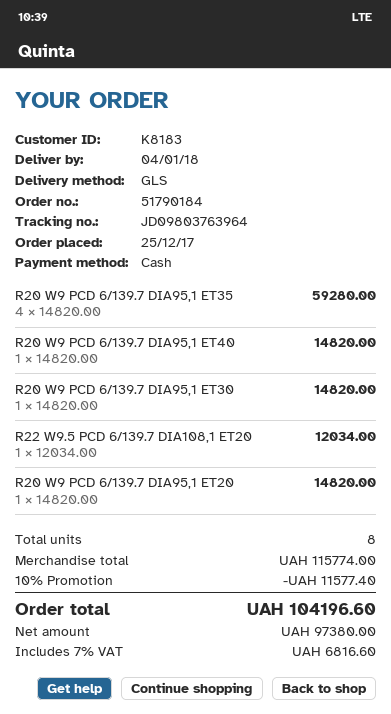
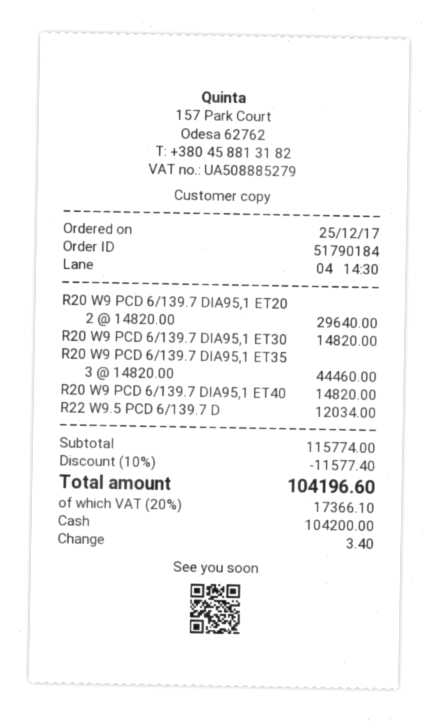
R20 W9 PCD 6/139.7 DIA95,1 ET35: 4 x 14820.00 = 59280.00 -> 3 x 14820.00 = 44460.00
R20 W9 PCD 6/139.7 DIA95,1 ET20: 1 x 14820.00 = 14820.00 -> 2 x 14820.00 = 29640.00
tax: 7% = 6816.60 -> 20% = 17366.10

